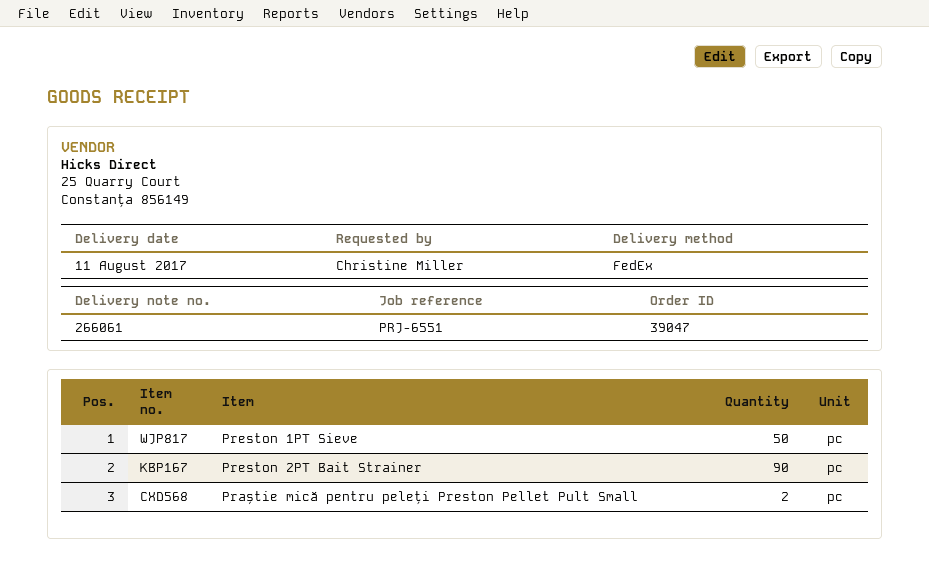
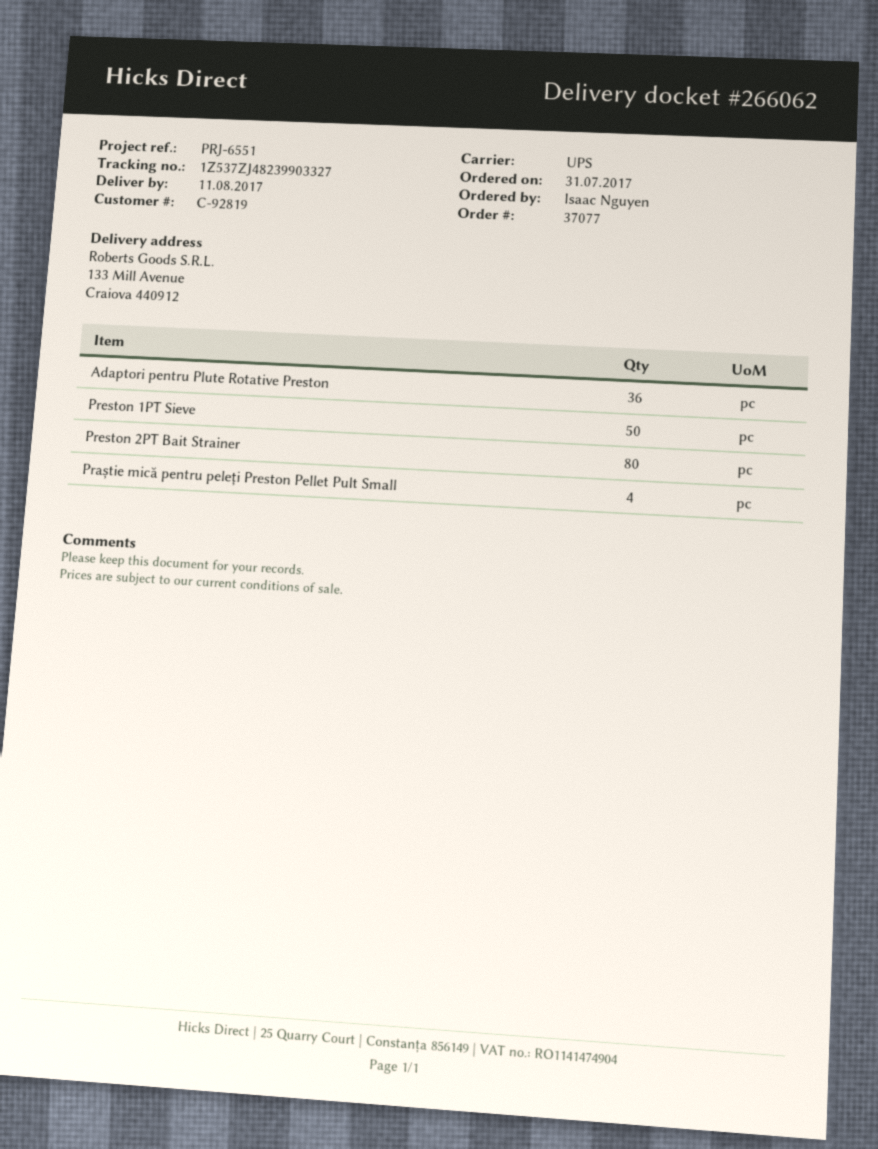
order number: 39047 -> 37077
delivery note number: 266061 -> 266062
ordered by: Christine Miller -> Isaac Nguyen
shipping method: FedEx -> UPS
Preston 2PT Bait Strainer: 90 -> 80
Praștie mică pentru peleți Preston Pellet Pult Small: 2 -> 4
Adaptori pentru Plute Rotative Preston: none -> 36

